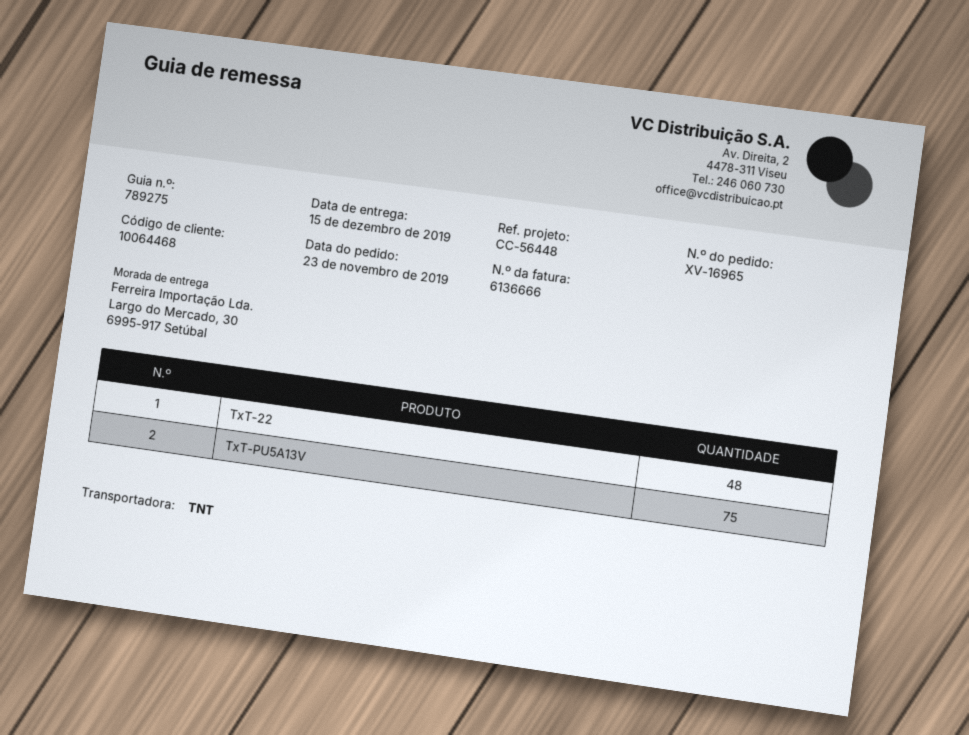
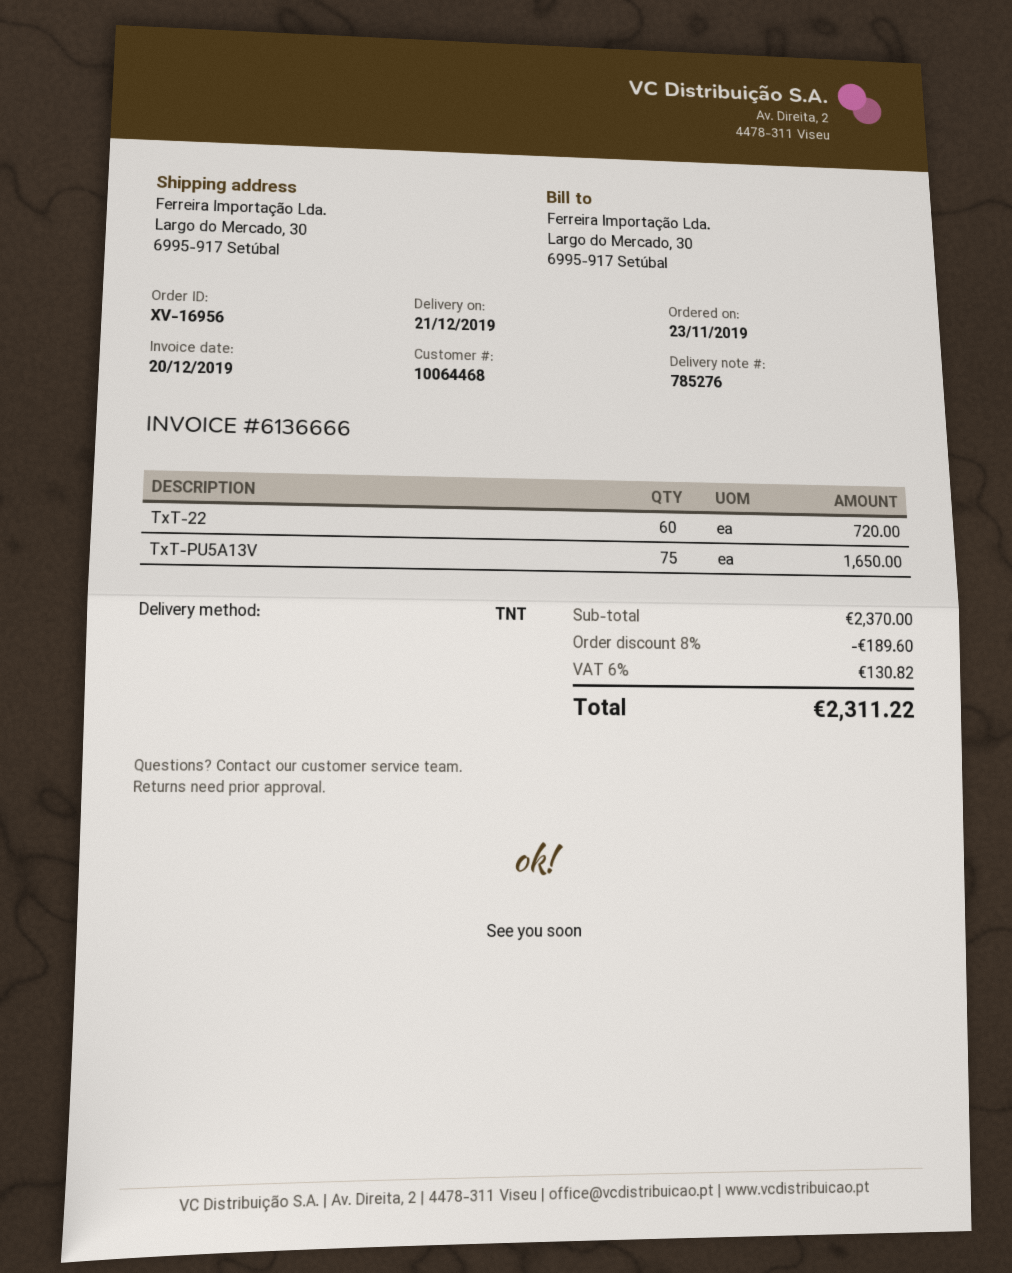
order number: XV-16965 -> XV-16956
delivery note number: 789275 -> 785276
delivery date: 2019-12-15 -> 2019-12-21
TxT-22: 48 -> 60

